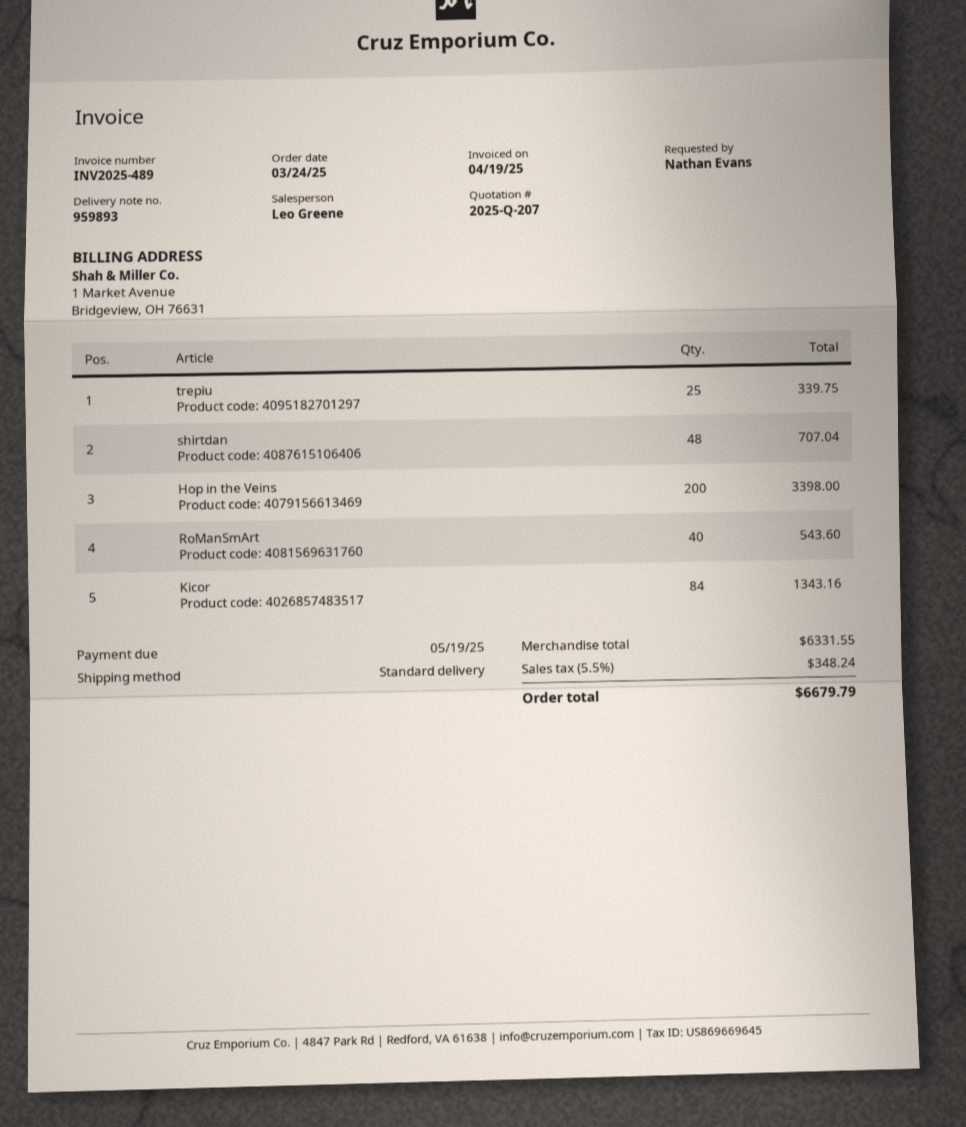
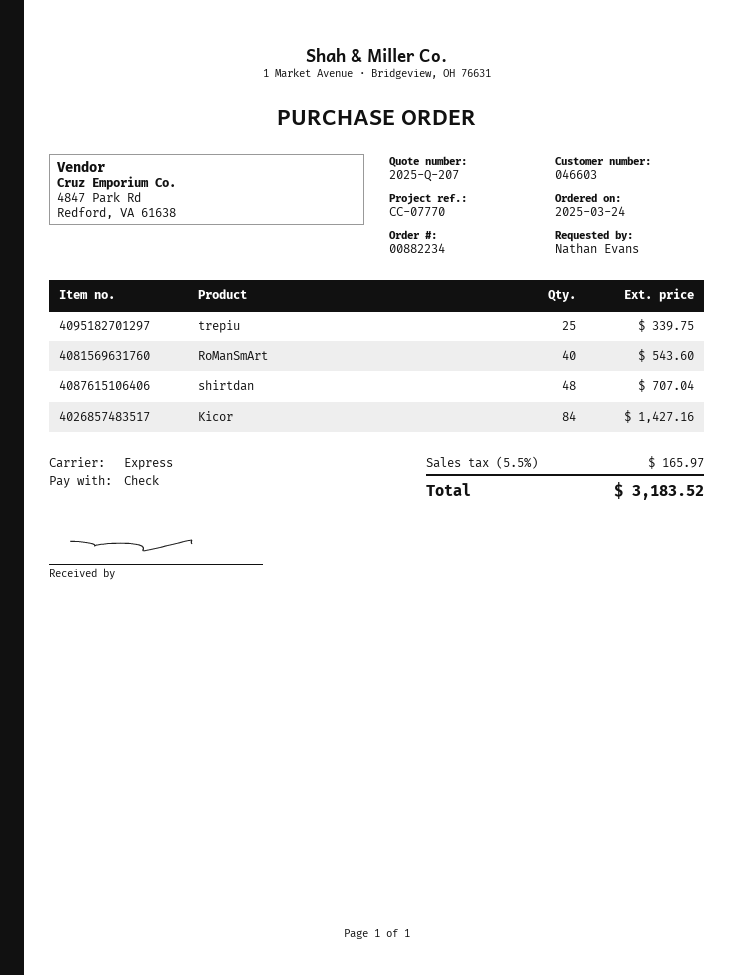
shipping method: standard -> express
Hop in the Veins: 200 for 3398.00 -> none
Kicor: 84 for 1343.16 -> 84 for 1427.16
tax: 5.5% = 348.24 -> 5.5% = 165.97
total: 6679.79 -> 3183.52

